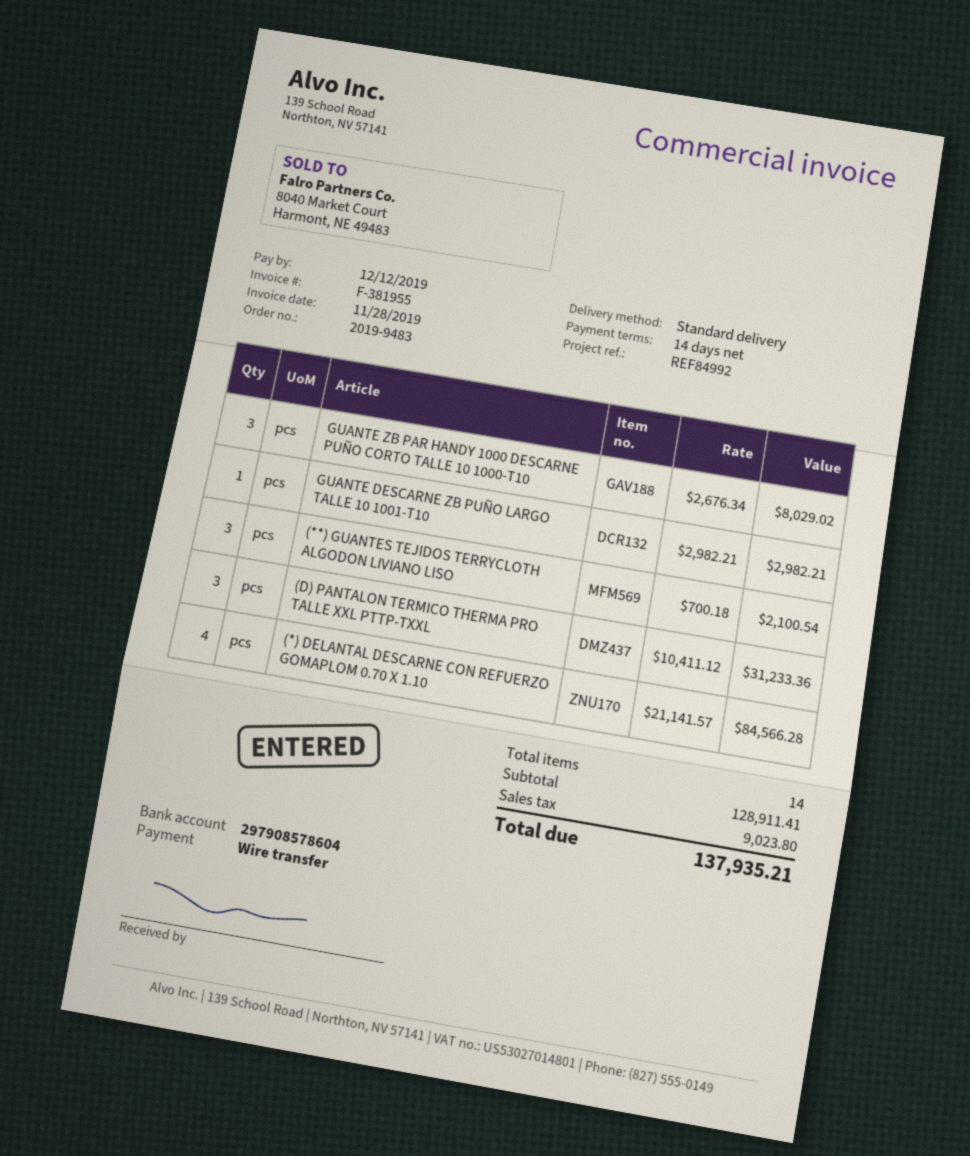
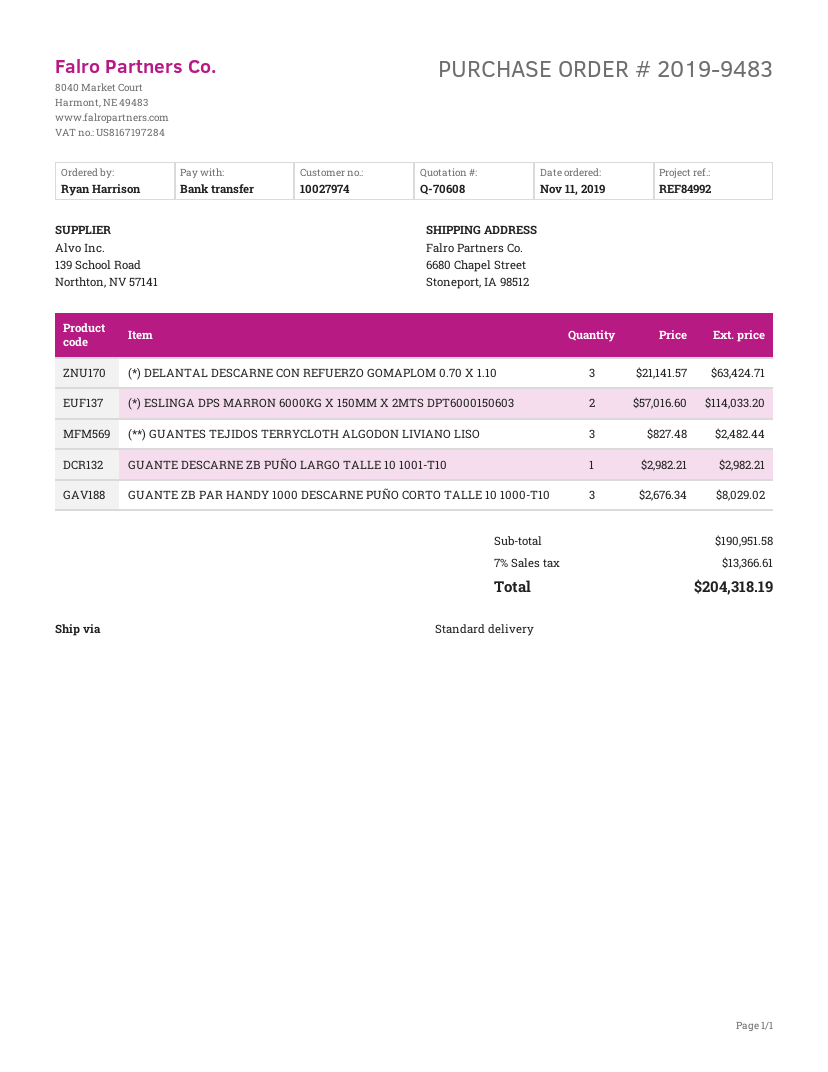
(**) GUANTES TEJIDOS TERRYCLOTH ALGODON LIVIANO LISO: 3 x 700.18 = 2100.54 -> 3 x 827.48 = 2482.44
(D) PANTALON TERMICO THERMA PRO TALLE XXL PTTP-TXXL: 3 x 10411.12 = 31233.36 -> none
(*) DELANTAL DESCARNE CON REFUERZO GOMAPLOM 0.70 X 1.10: 4 x 21141.57 = 84566.28 -> 3 x 21141.57 = 63424.71
(*) ESLINGA DPS MARRON 6000KG X 150MM X 2MTS DPT6000150603: none -> 2 x 57016.60 = 114033.20
subtotal: 128911.41 -> 190951.58
tax: 9023.80 -> 13366.61
total: 137935.21 -> 204318.19

